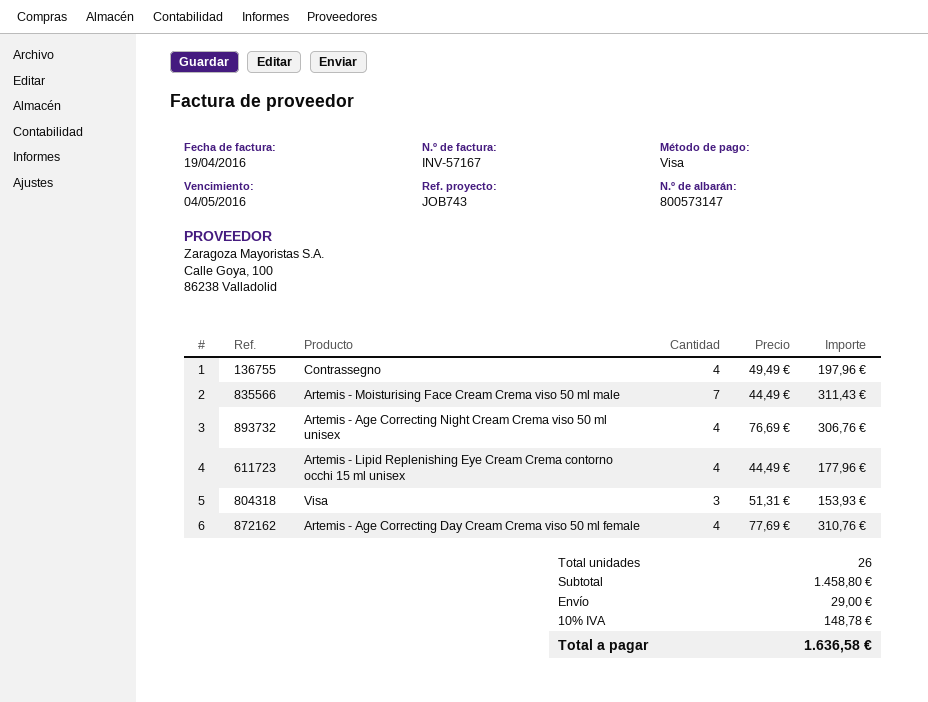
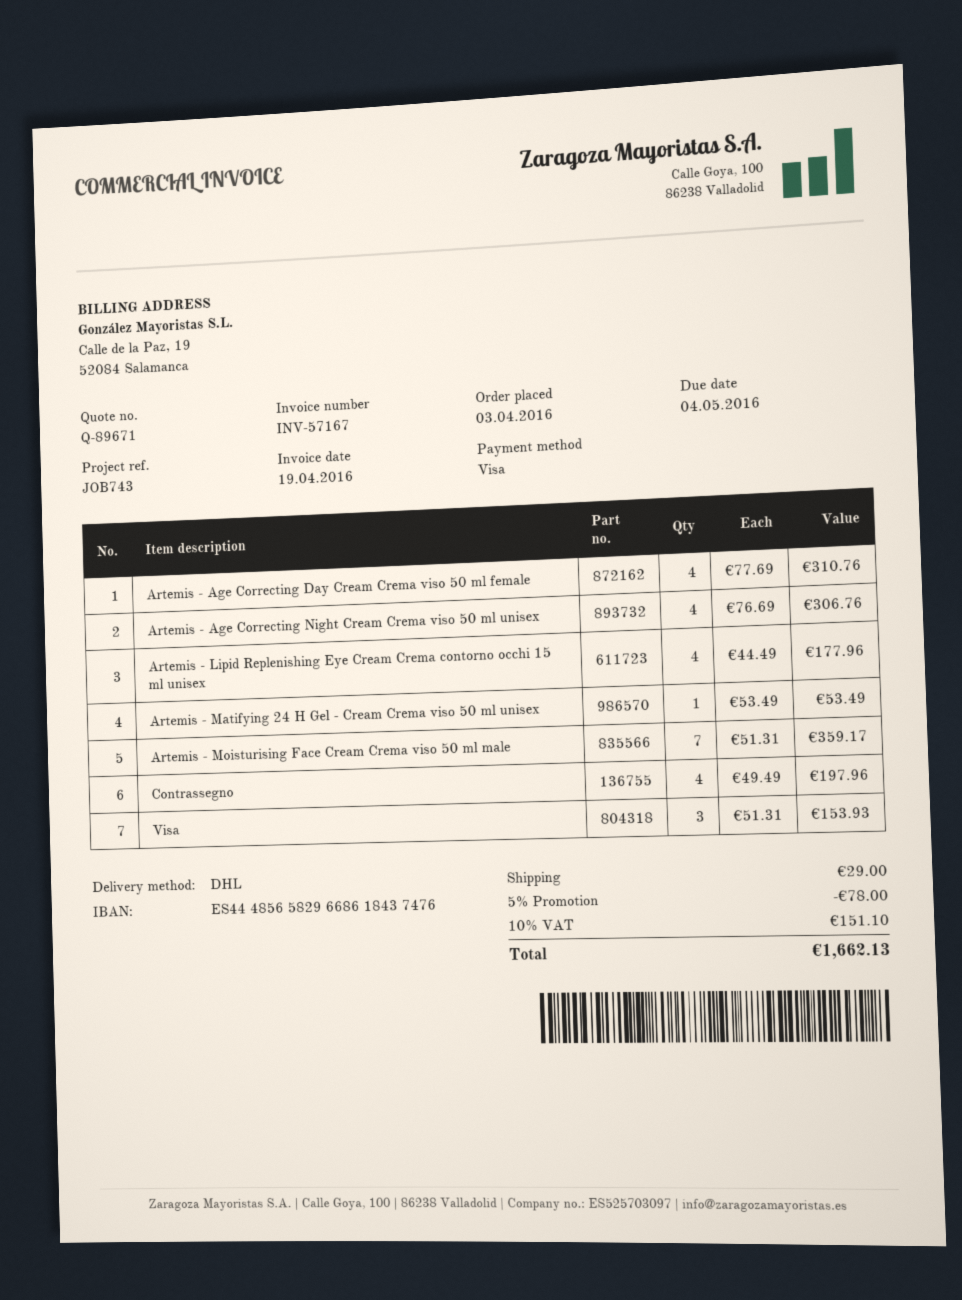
Artemis - Moisturising Face Cream Crema viso 50 ml male: 7 x 44.49 = 311.43 -> 7 x 51.31 = 359.17
Artemis - Matifying 24 H Gel - Cream Crema viso 50 ml unisex: none -> 1 x 53.49 = 53.49
discount: none -> 5% = 78.00
tax: 10% = 148.78 -> 10% = 151.10
total: 1636.58 -> 1662.13

